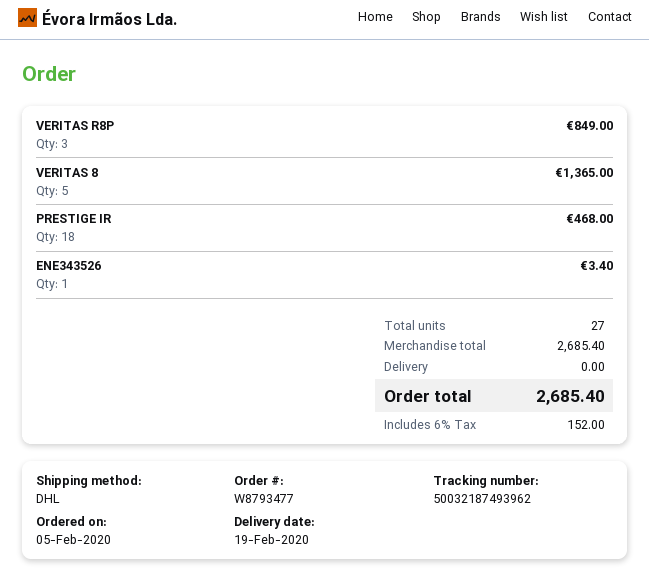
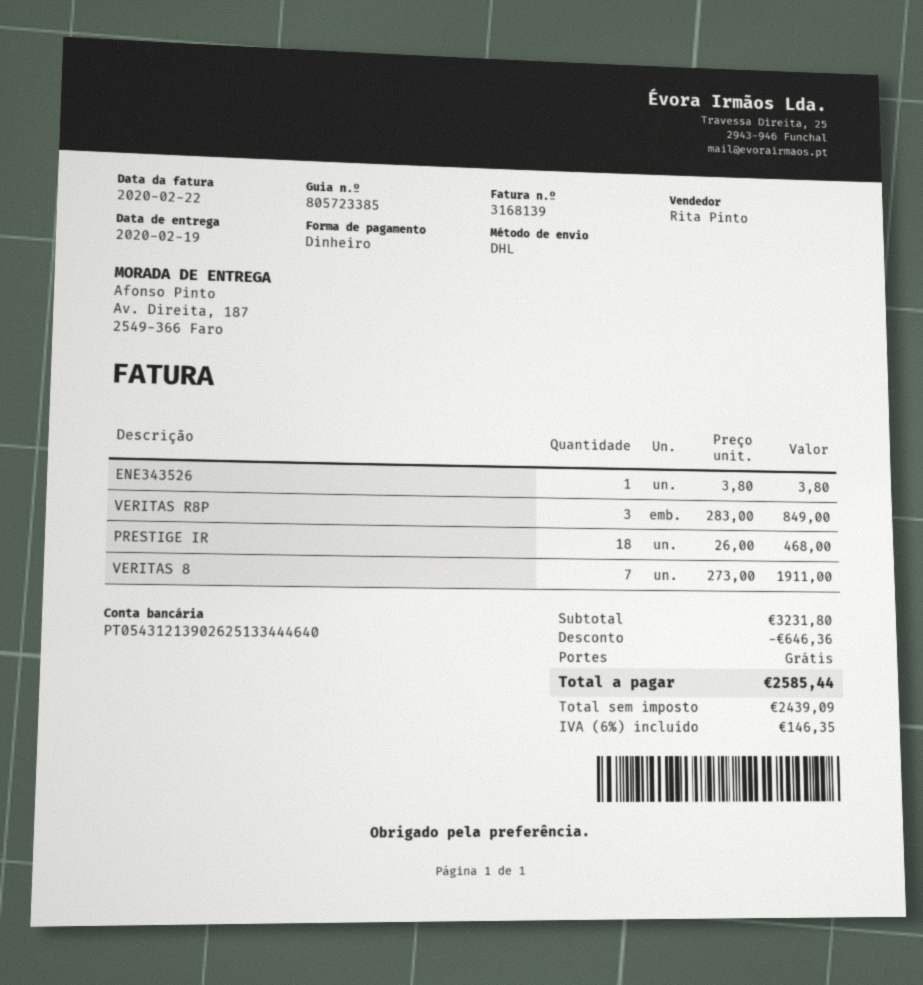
VERITAS 8: 5 for 1365.00 -> 7 for 1911.00
ENE343526: 1 for 3.40 -> 1 for 3.80
subtotal: 2685.40 -> 3231.80
discount: none -> 646.36
tax: 6% = 152.00 -> 6% = 146.35
total: 2685.40 -> 2585.44

